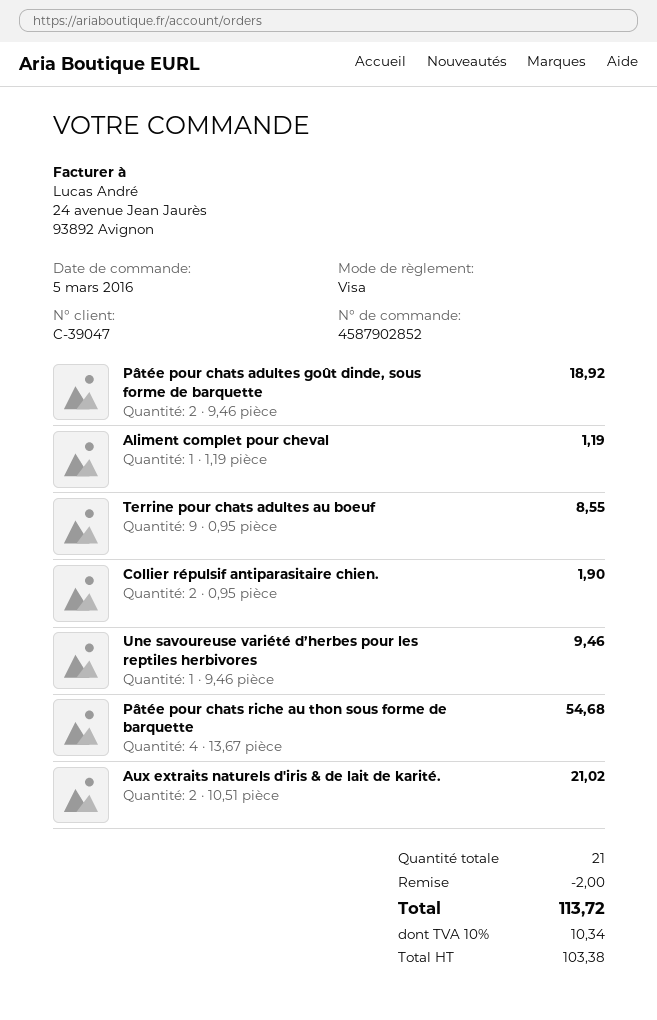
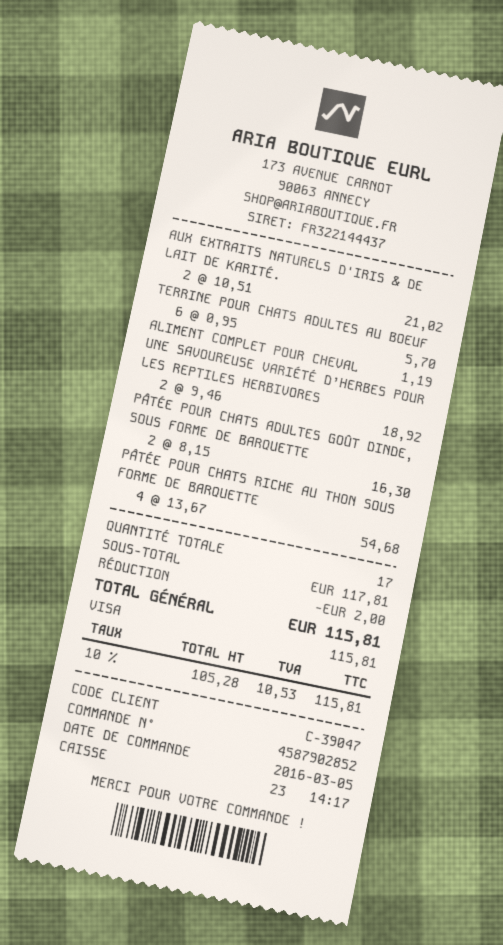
Pâtée pour chats adultes goût dinde, sous forme de barquette: 2 x 9.46 = 18.92 -> 2 x 8.15 = 16.30
Terrine pour chats adultes au boeuf: 9 x 0.95 = 8.55 -> 6 x 0.95 = 5.70
Collier répulsif antiparasitaire chien.: 2 x 0.95 = 1.90 -> none
Une savoureuse variété d’herbes pour les reptiles herbivores: 1 x 9.46 = 9.46 -> 2 x 9.46 = 18.92
total quantity: 21 -> 17
net: 103.38 -> 105.28
tax: 10% = 10.34 -> 10% = 10.53
total: 113.72 -> 115.81

